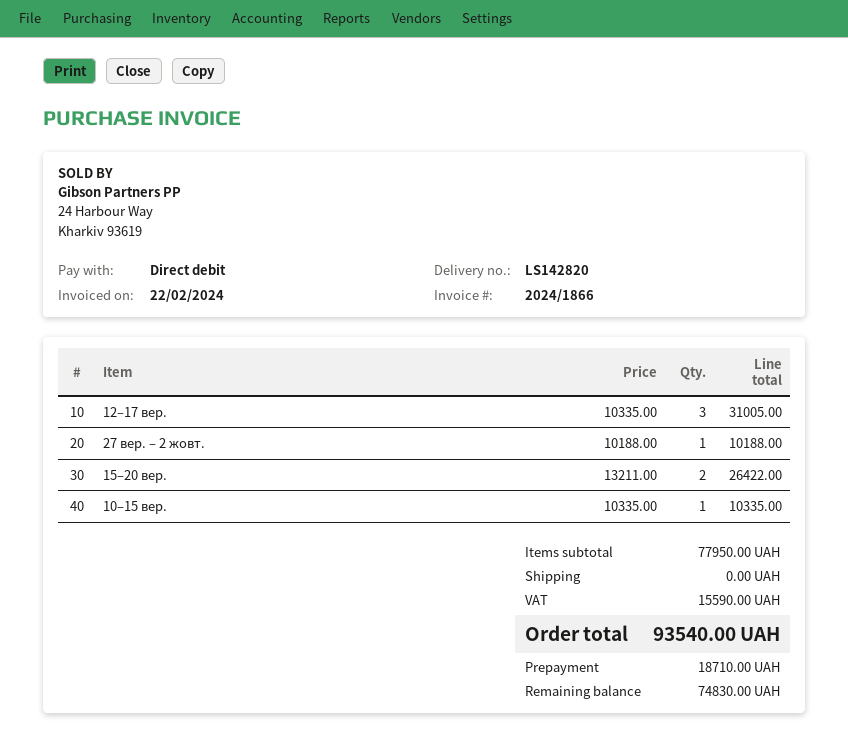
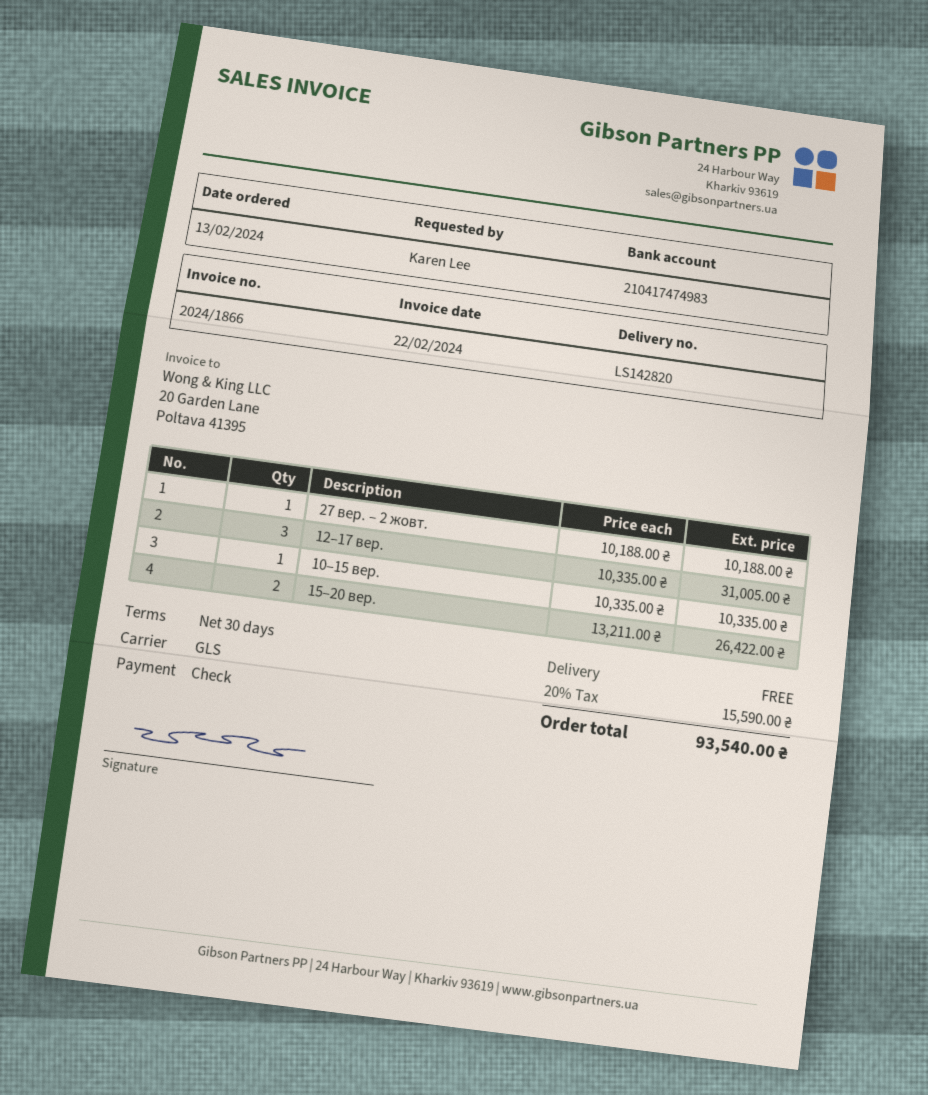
payment method: direct debit -> cheque

